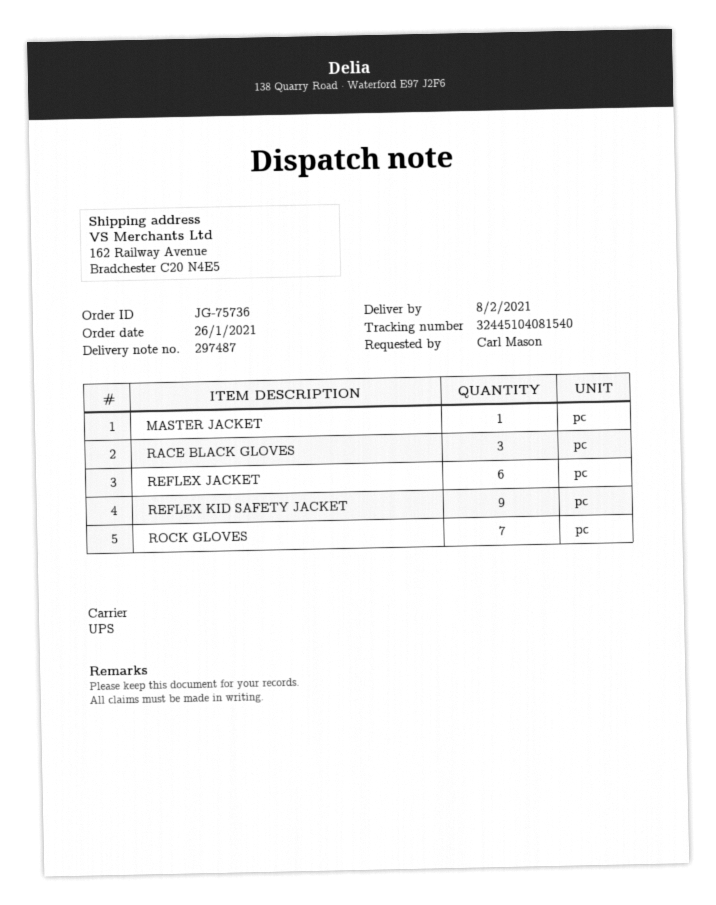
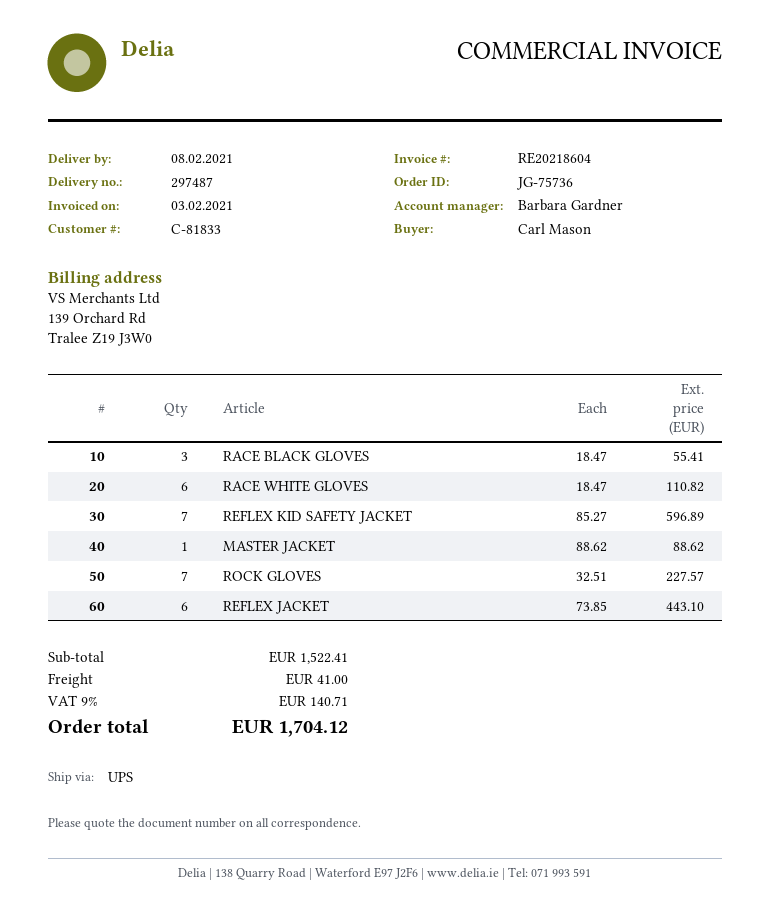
REFLEX KID SAFETY JACKET: 9 -> 7
RACE WHITE GLOVES: none -> 6

